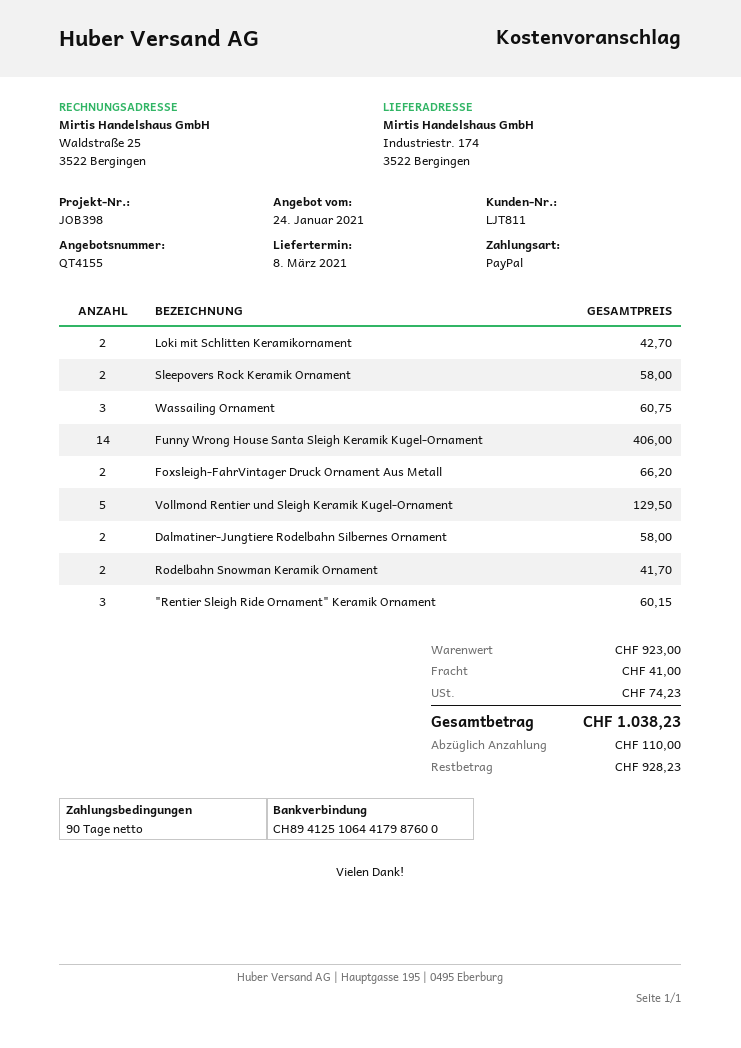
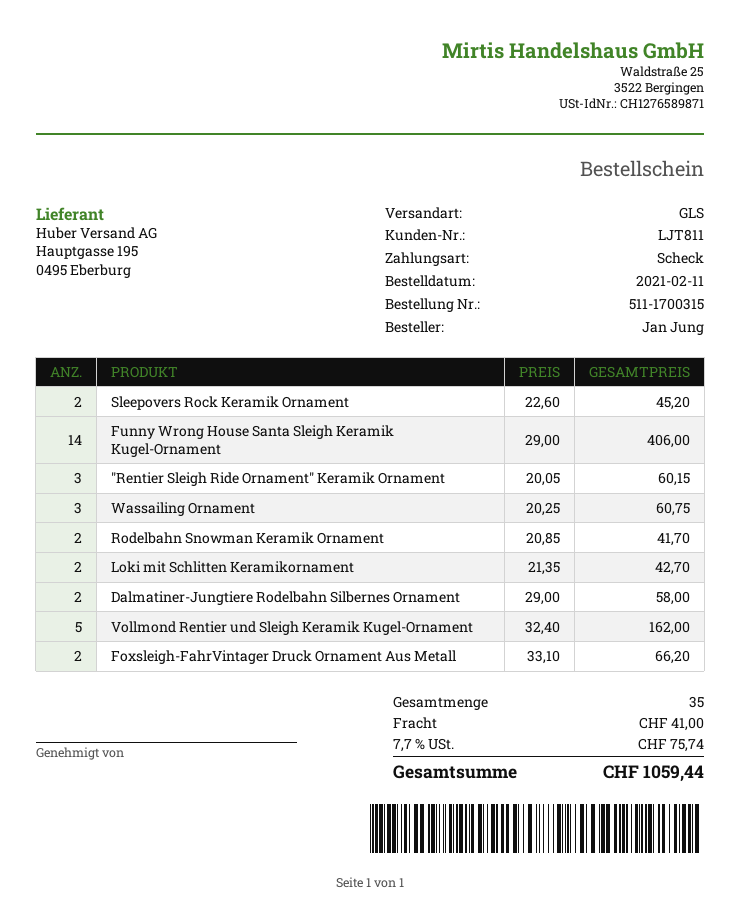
payment method: PayPal -> cheque
Sleepovers Rock Keramik Ornament: 2 for 58.00 -> 2 for 45.20
Vollmond Rentier und Sleigh Keramik Kugel-Ornament: 5 for 129.50 -> 5 for 162.00
tax: 74.23 -> 75.74
total: 1038.23 -> 1059.44

